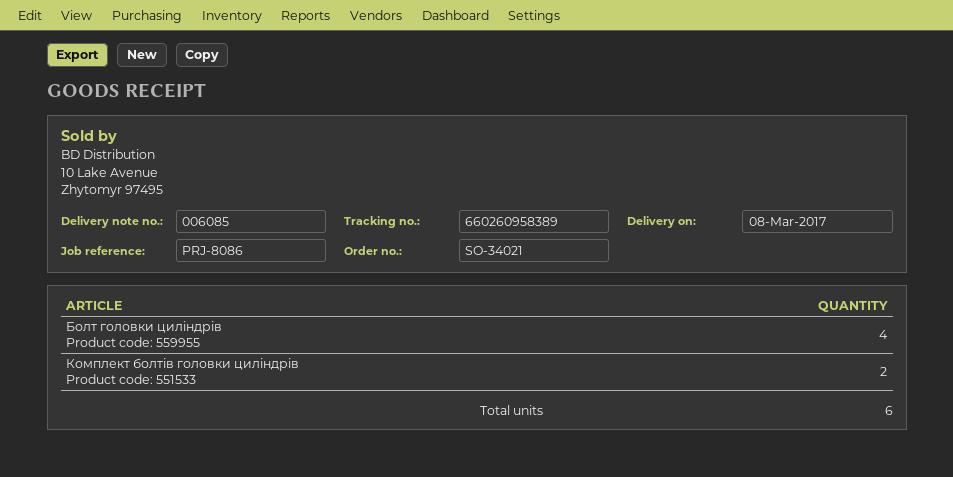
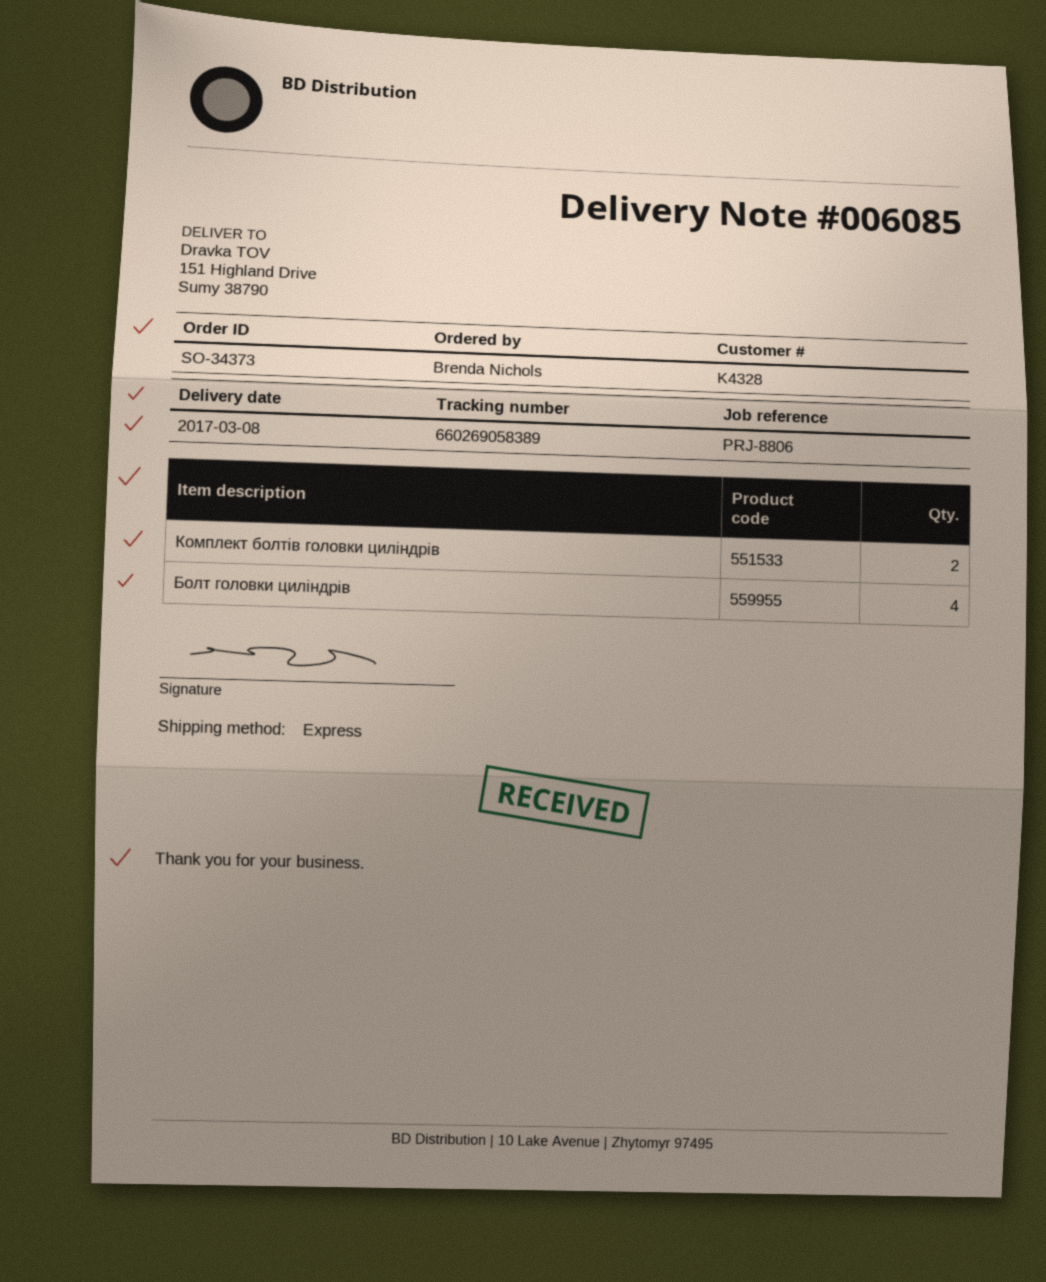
order number: SO-34021 -> SO-34373
reference: PRJ-8086 -> PRJ-8806
tracking number: 660260958389 -> 660269058389

